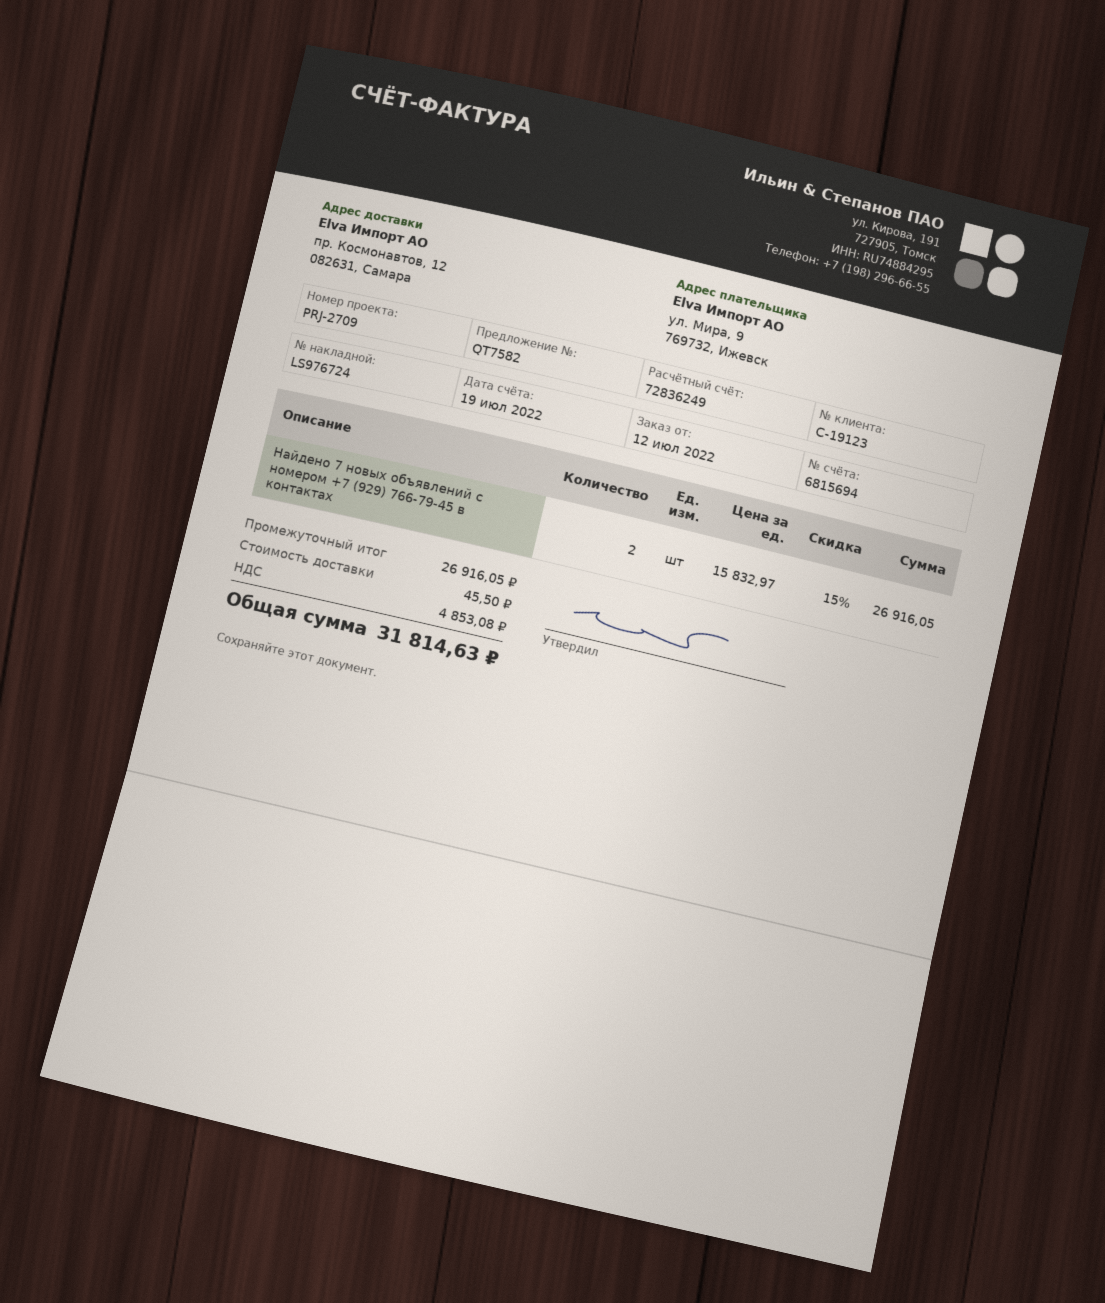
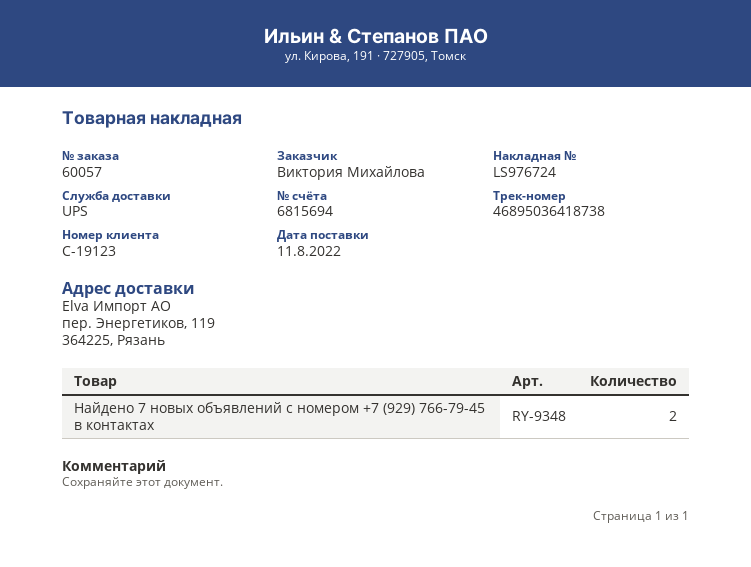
ship to: пр. Космонавтов, 12, 082631, Самара -> пер. Энергетиков, 119, 364225, Рязань

